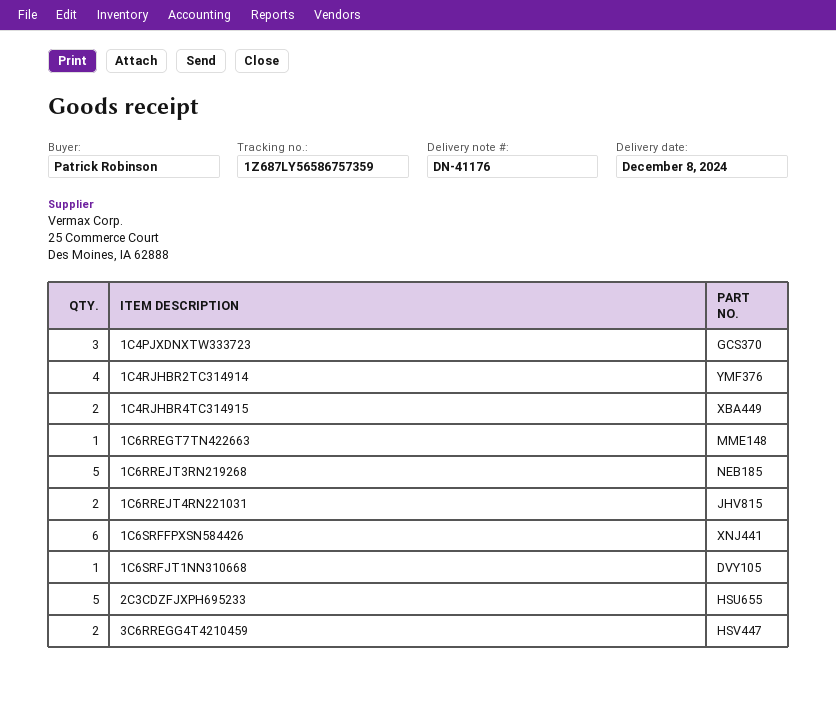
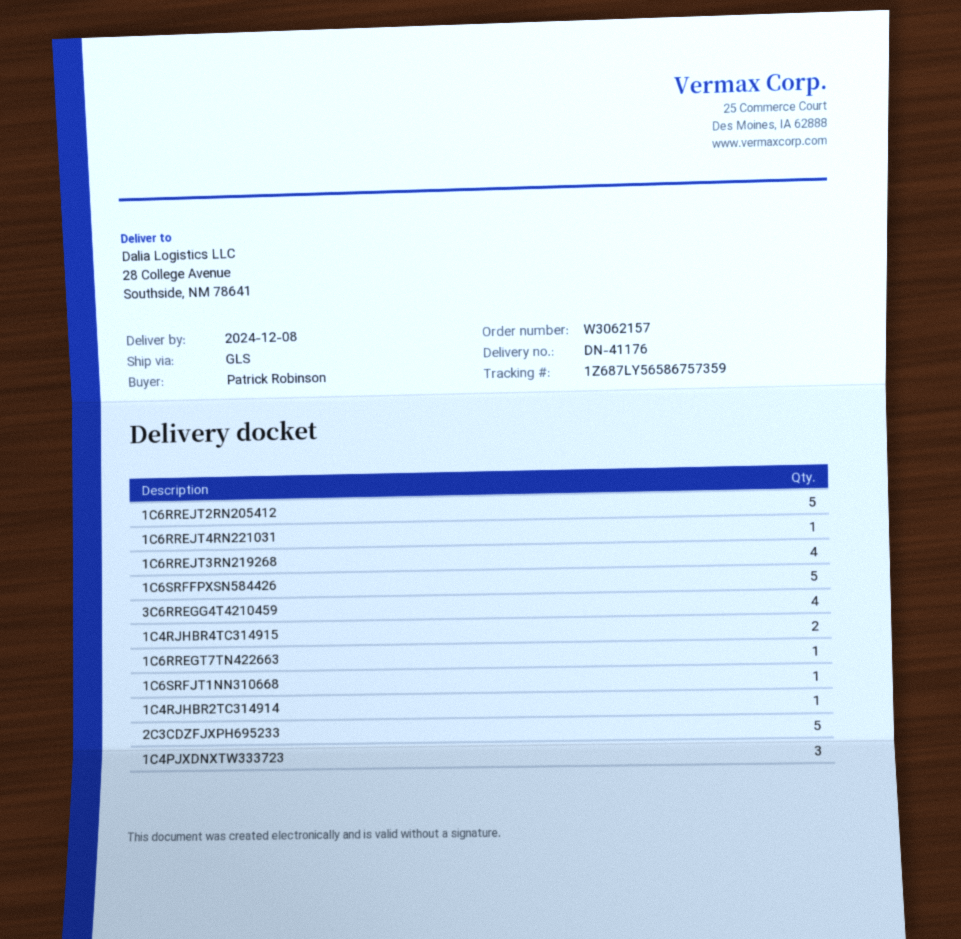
1C4RJHBR2TC314914: 4 -> 1
1C6RREJT3RN219268: 5 -> 4
1C6RREJT4RN221031: 2 -> 1
1C6SRFFPXSN584426: 6 -> 5
3C6RREGG4T4210459: 2 -> 4
1C6RREJT2RN205412: none -> 5

